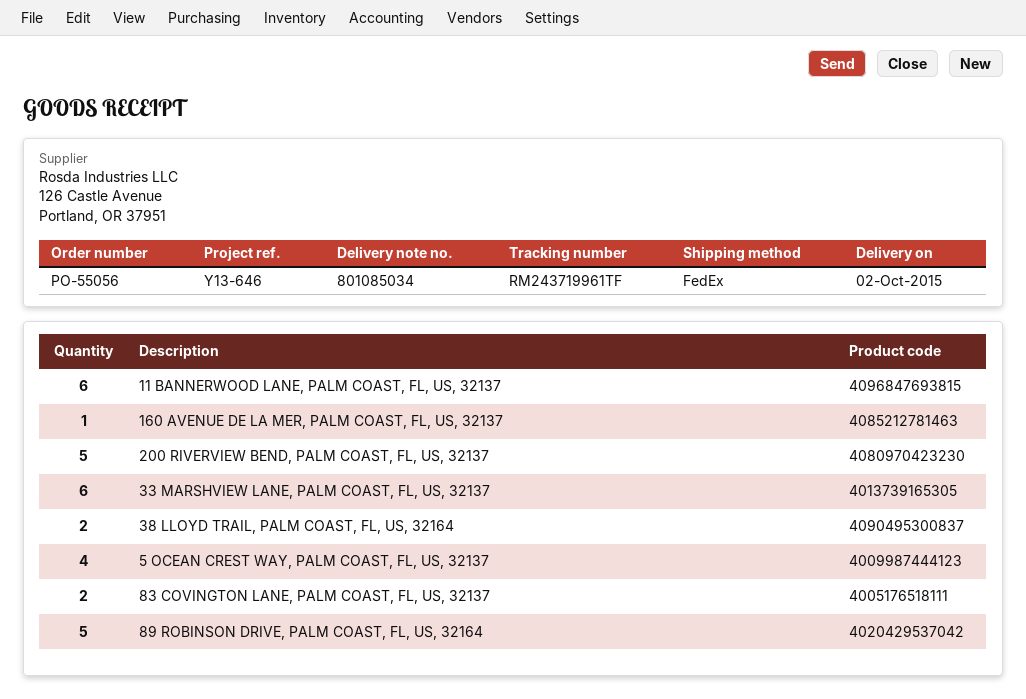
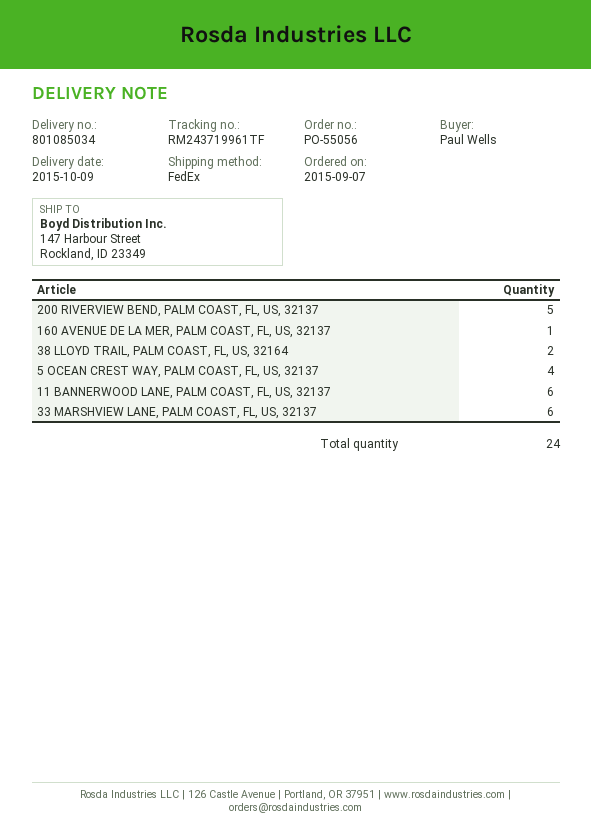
delivery date: 2015-10-02 -> 2015-10-09
83 COVINGTON LANE, PALM COAST, FL, US, 32137: 2 -> none
89 ROBINSON DRIVE, PALM COAST, FL, US, 32164: 5 -> none

